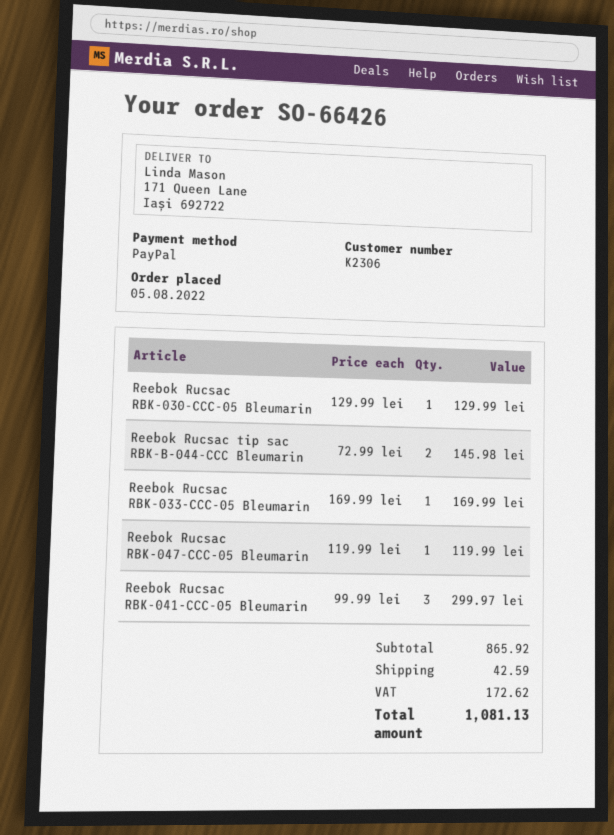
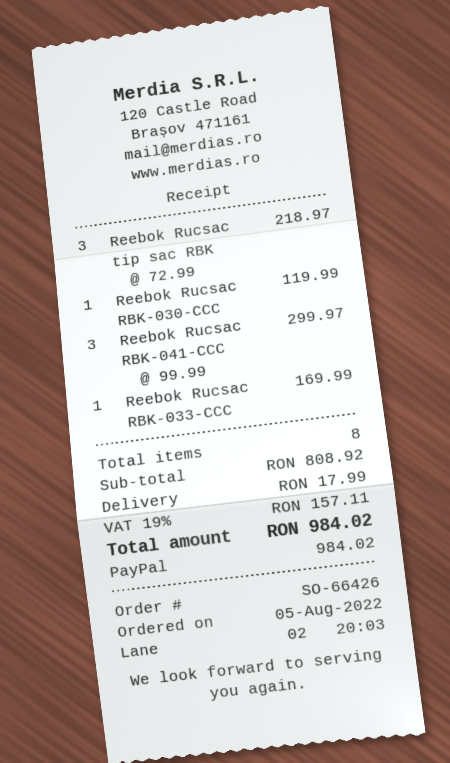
Reebok Rucsac RBK-030-CCC-05 Bleumarin: 1 x 129.99 = 129.99 -> 1 x 119.99 = 119.99
Reebok Rucsac tip sac RBK-B-044-CCC Bleumarin: 2 x 72.99 = 145.98 -> 3 x 72.99 = 218.97
Reebok Rucsac RBK-047-CCC-05 Bleumarin: 1 x 119.99 = 119.99 -> none
subtotal: 865.92 -> 808.92
shipping: 42.59 -> 17.99
tax: 172.62 -> 157.11
total: 1081.13 -> 984.02

